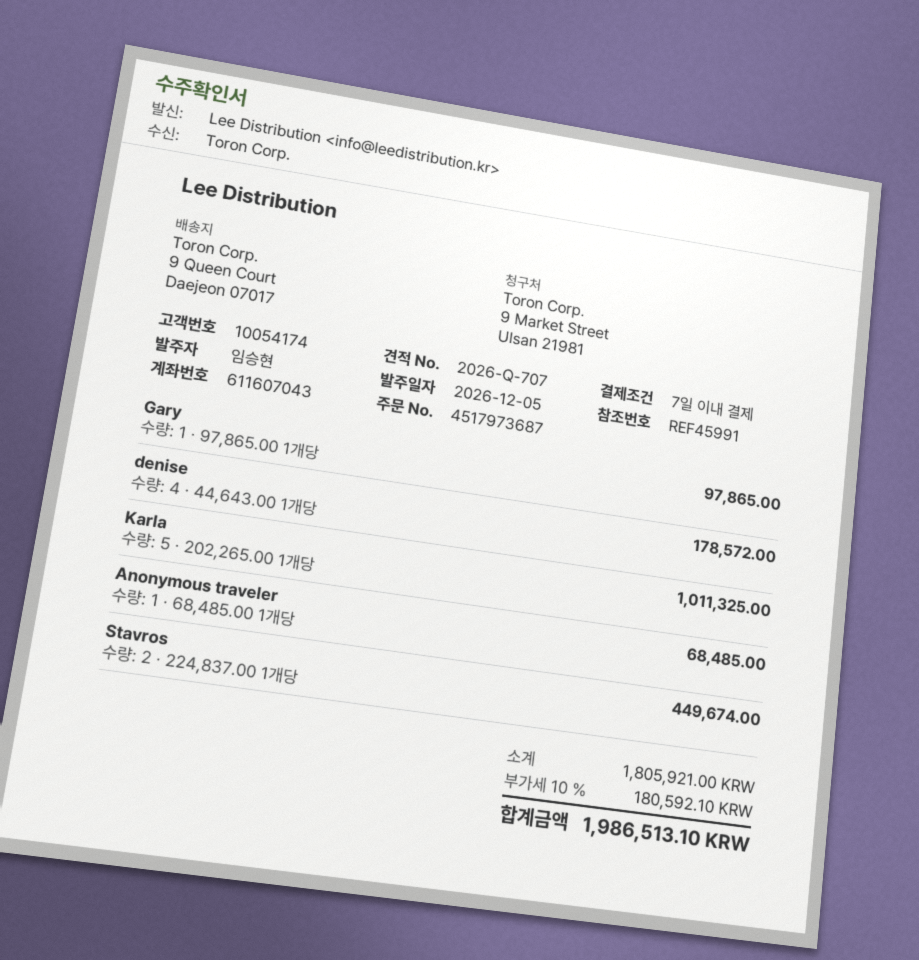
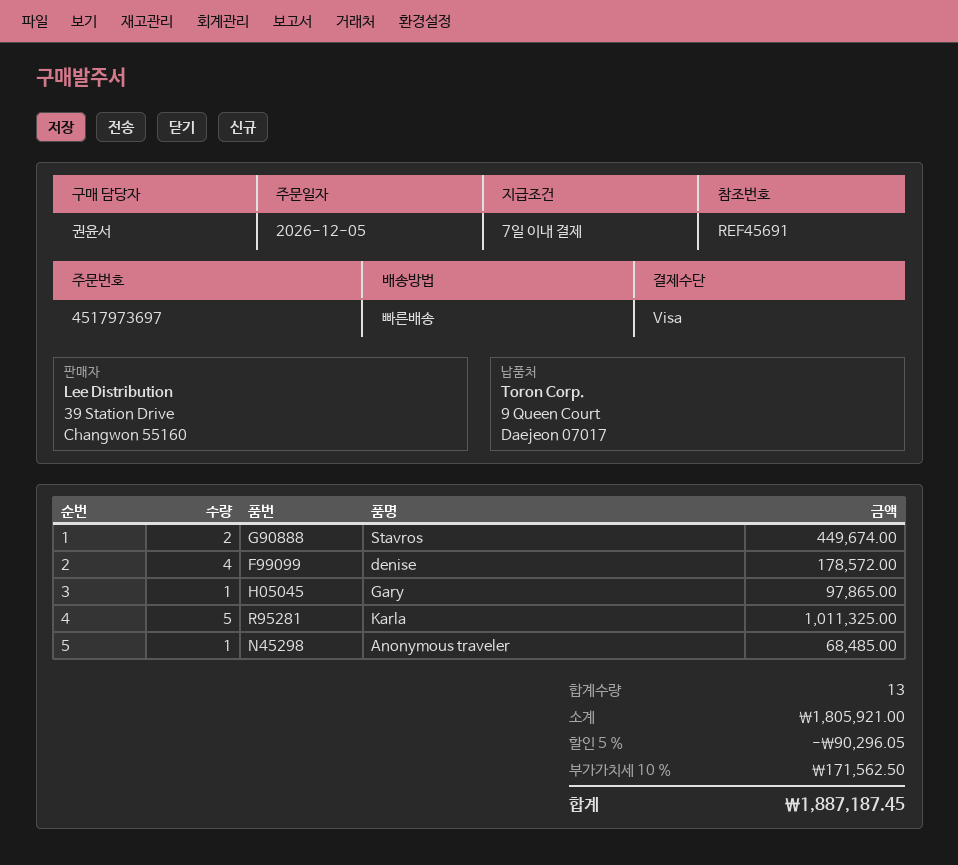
order number: 4517973687 -> 4517973697
reference: REF45991 -> REF45691
ordered by: 임승현 -> 권윤서
discount: none -> 5% = 90296.05
tax: 10% = 180592.10 -> 10% = 171562.50
total: 1986513.10 -> 1887187.45

